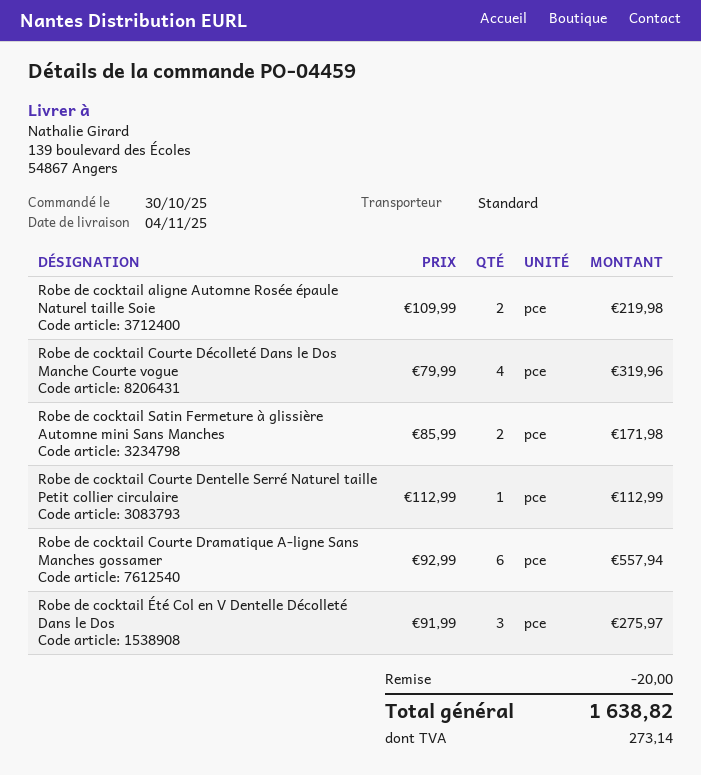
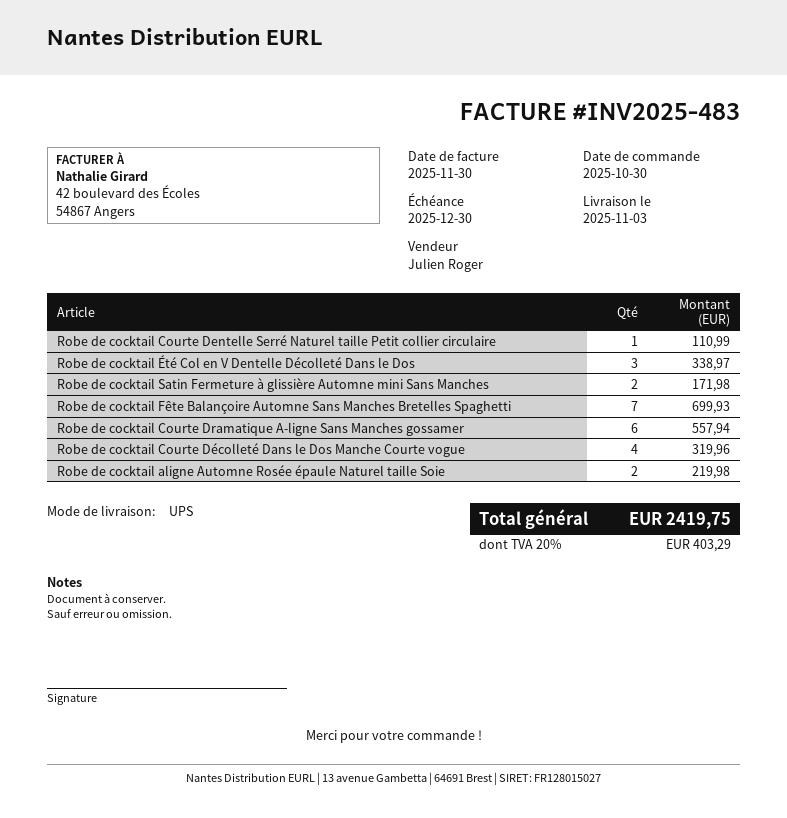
delivery date: 2025-11-04 -> 2025-11-03
shipping method: standard -> UPS
Robe de cocktail Courte Dentelle Serré Naturel taille Petit collier circulaire: 1 for 112.99 -> 1 for 110.99
Robe de cocktail Été Col en V Dentelle Décolleté Dans le Dos: 3 for 275.97 -> 3 for 338.97
Robe de cocktail Fête Balançoire Automne Sans Manches Bretelles Spaghetti: none -> 7 for 699.93
discount: 20.00 -> none
tax: 273.14 -> 403.29
total: 1638.82 -> 2419.75

